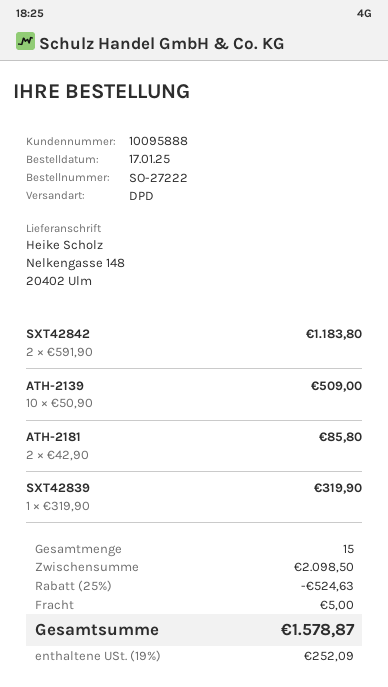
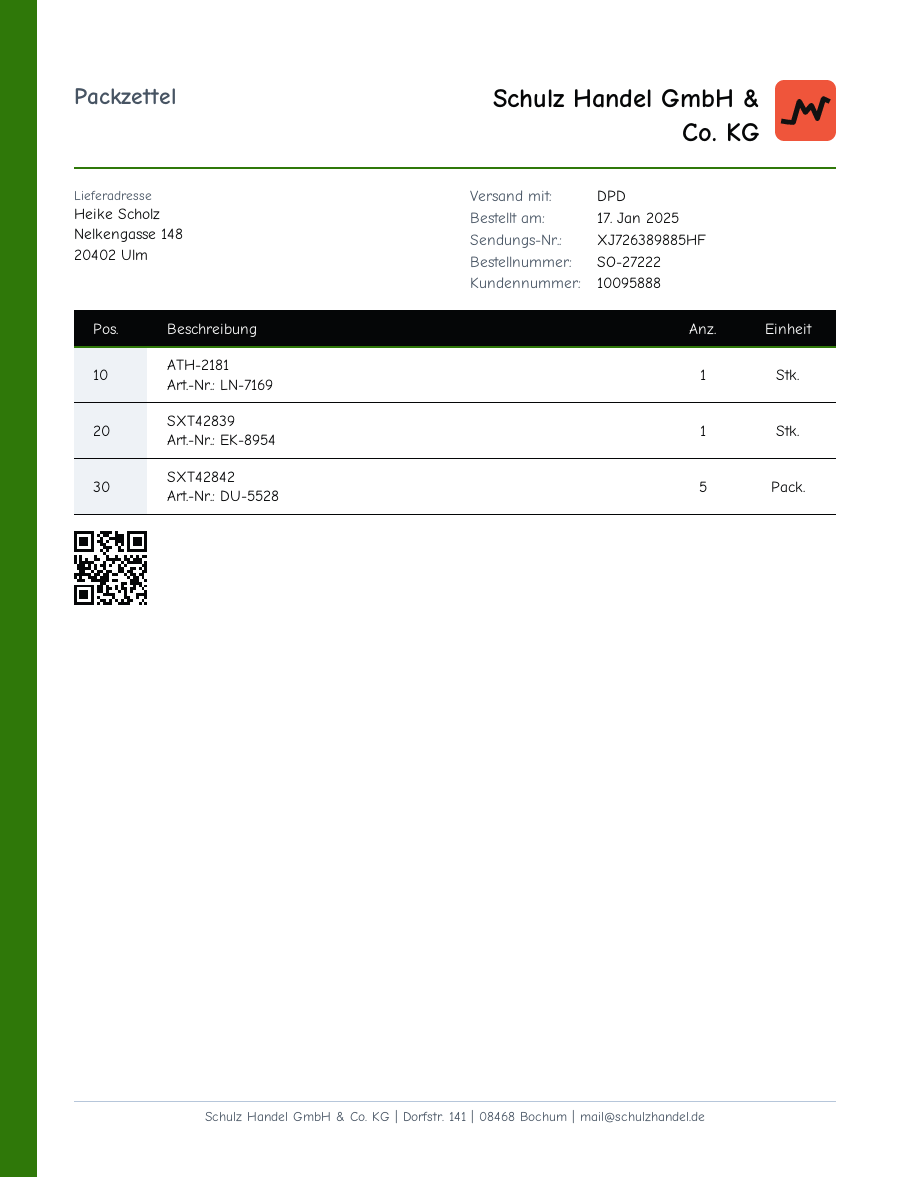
SXT42842: 2 -> 5
ATH-2139: 10 -> none
ATH-2181: 2 -> 1

